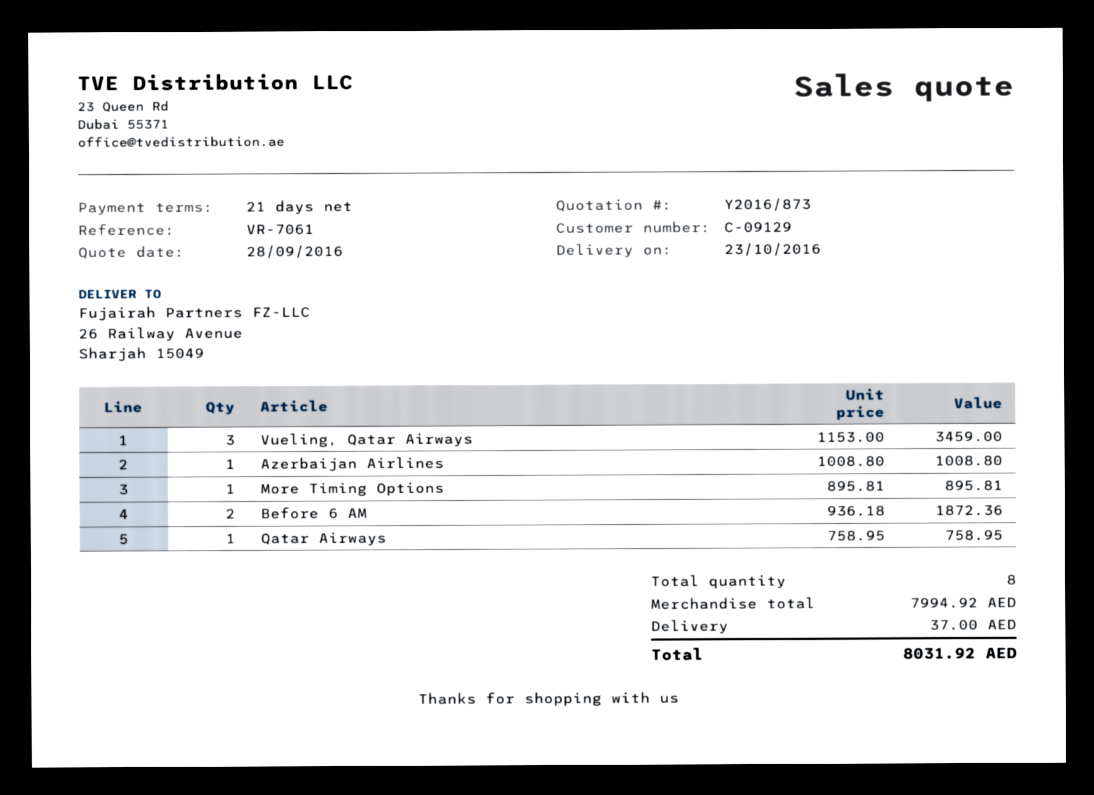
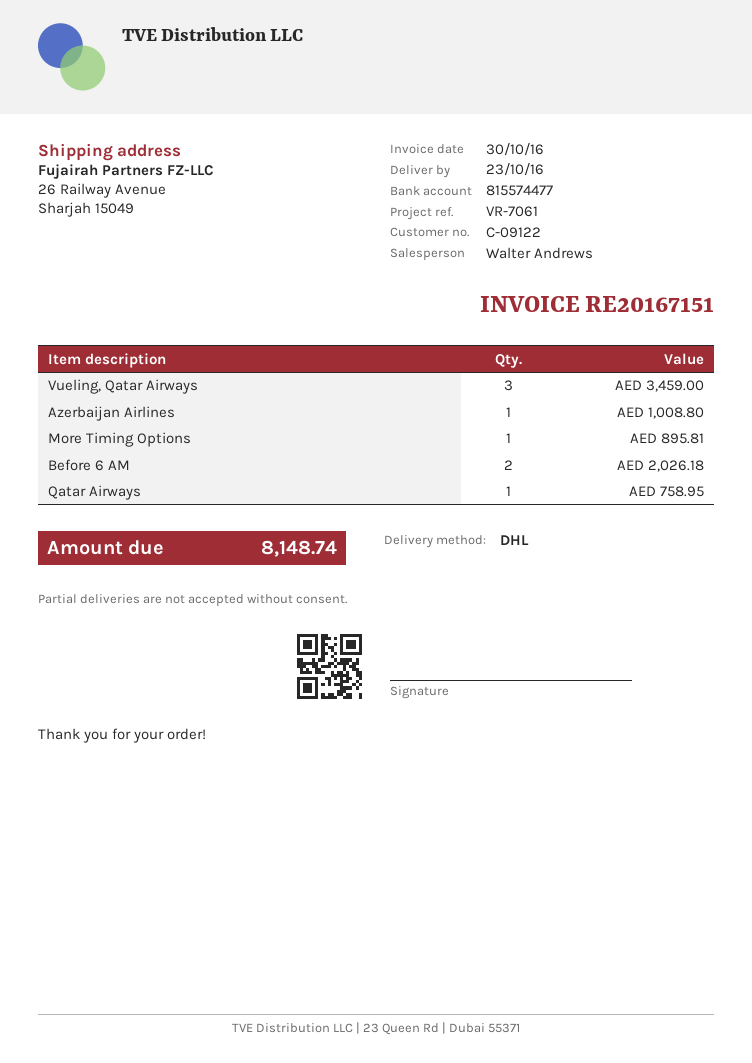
customer number: C-09129 -> C-09122
Before 6 AM: 2 for 1872.36 -> 2 for 2026.18
shipping: 37.00 -> none
total: 8031.92 -> 8148.74

